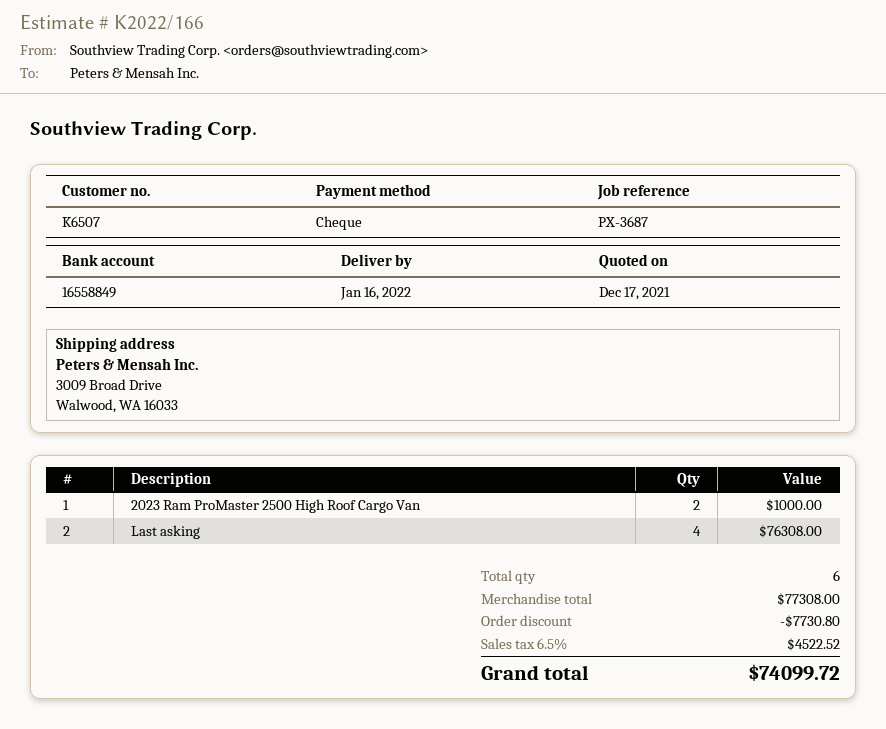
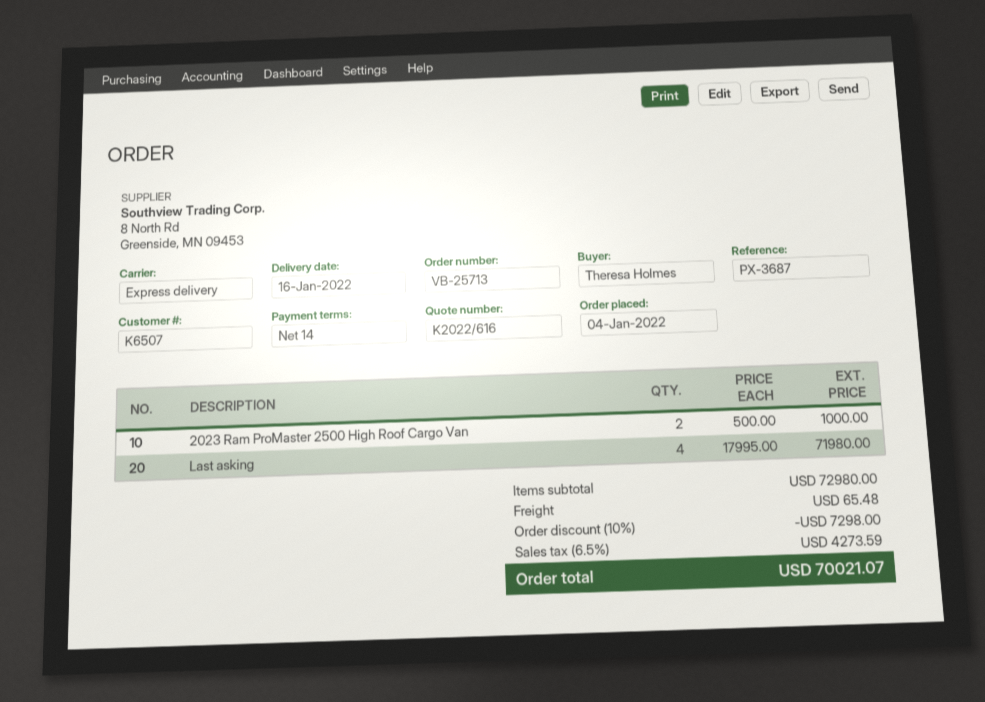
quote number: K2022/166 -> K2022/616
Last asking: 4 for 76308.00 -> 4 for 71980.00
subtotal: 77308.00 -> 72980.00
discount: 7730.80 -> 7298.00
shipping: none -> 65.48
tax: 6.5% = 4522.52 -> 6.5% = 4273.59
total: 74099.72 -> 70021.07

